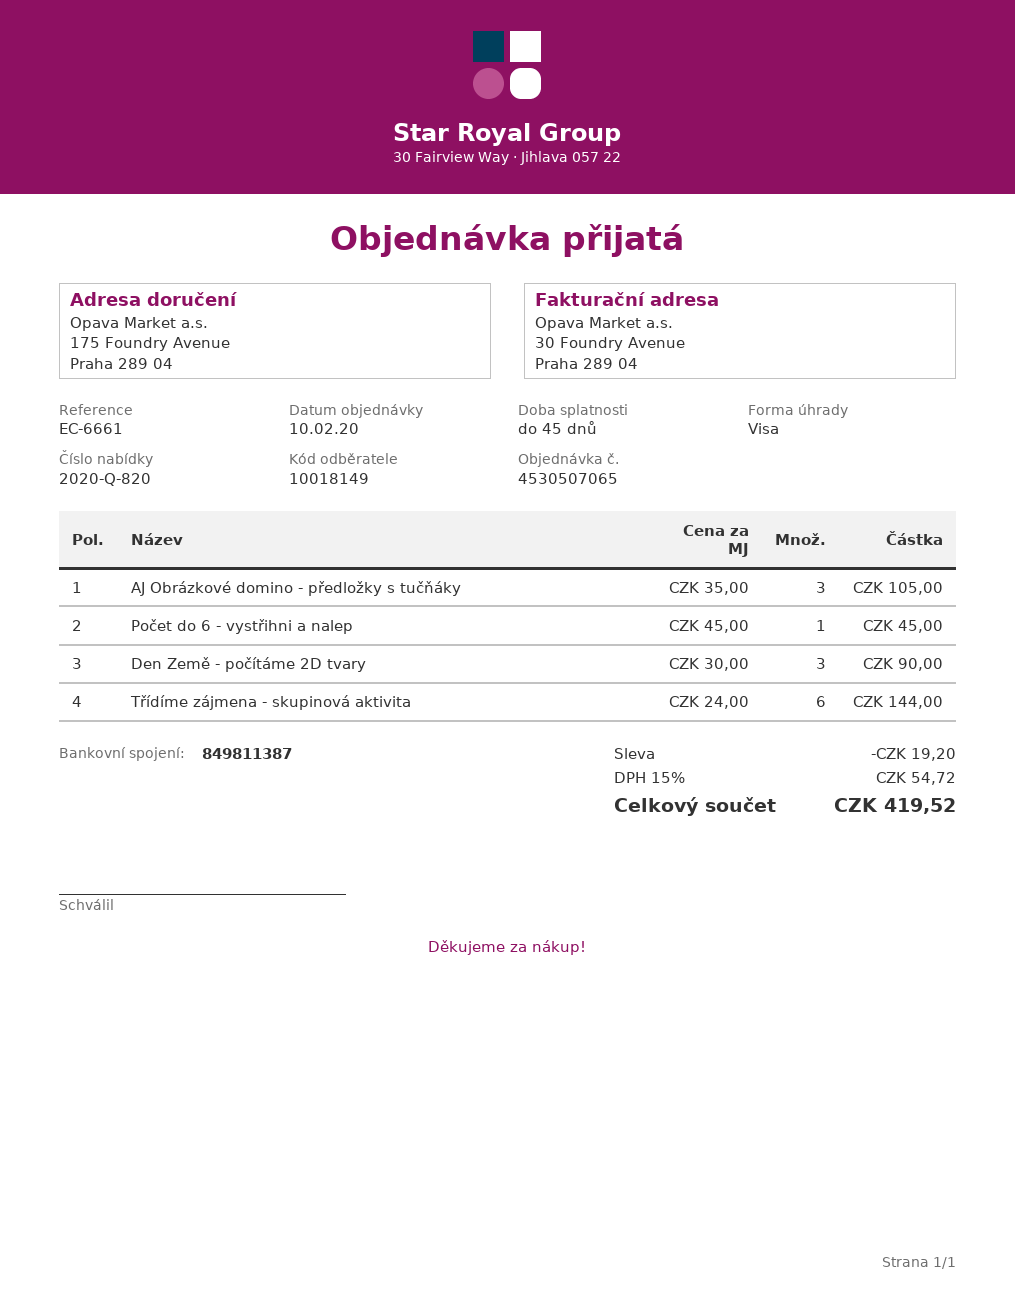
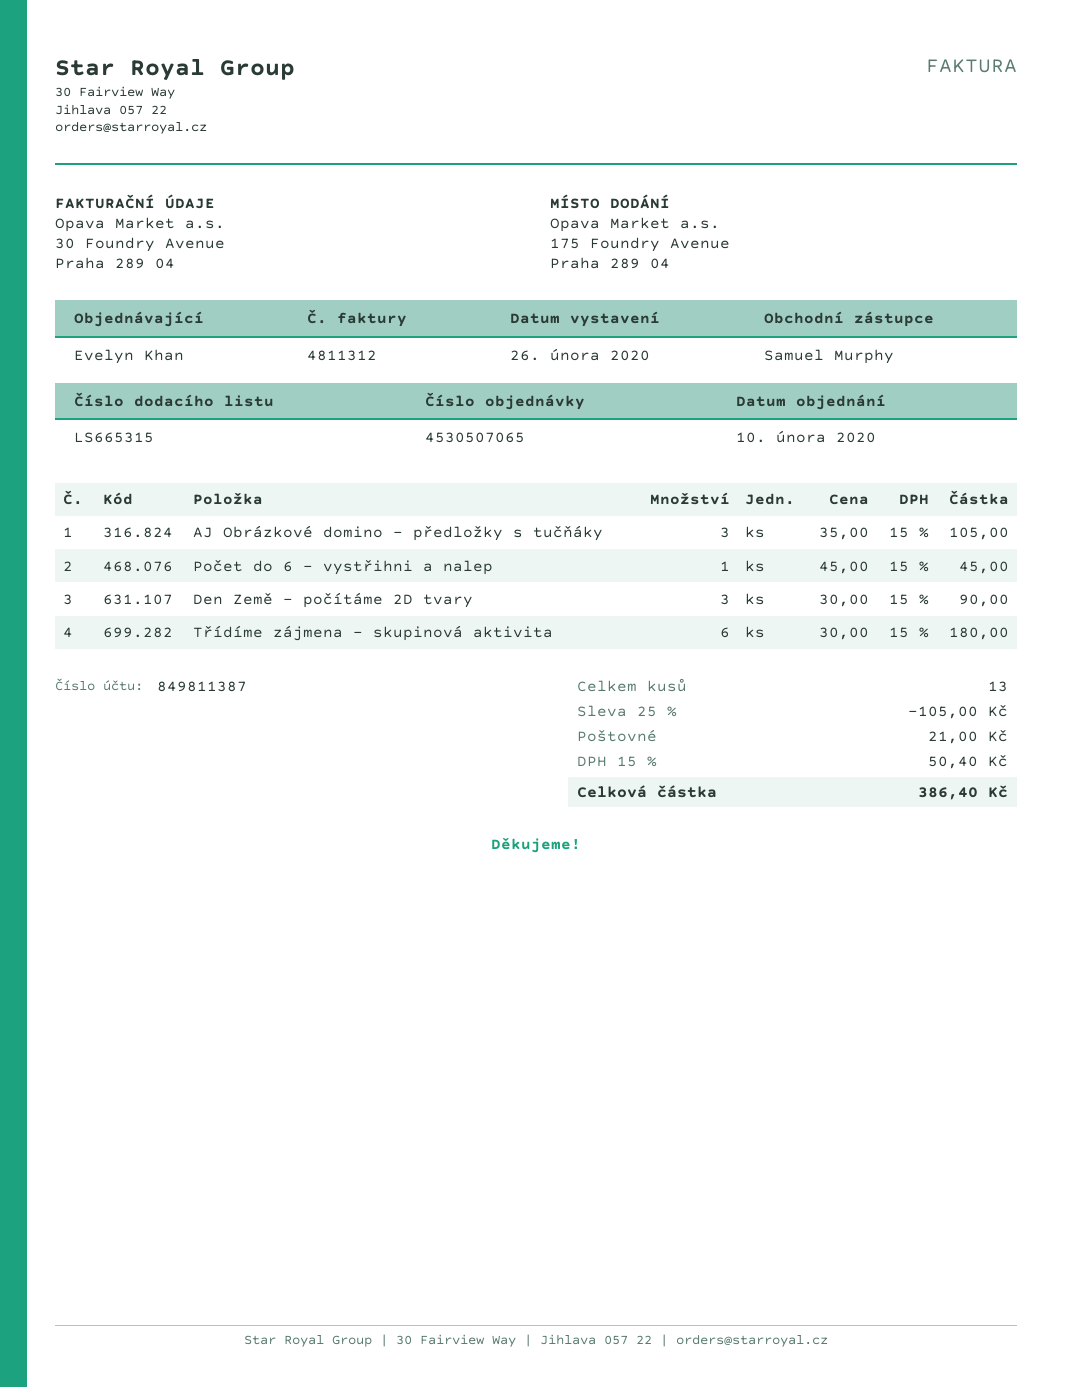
Třídíme zájmena - skupinová aktivita: 6 x 24.00 = 144.00 -> 6 x 30.00 = 180.00
discount: 19.20 -> 105.00
shipping: none -> 21.00
tax: 15% = 54.72 -> 15% = 50.40
total: 419.52 -> 386.40

